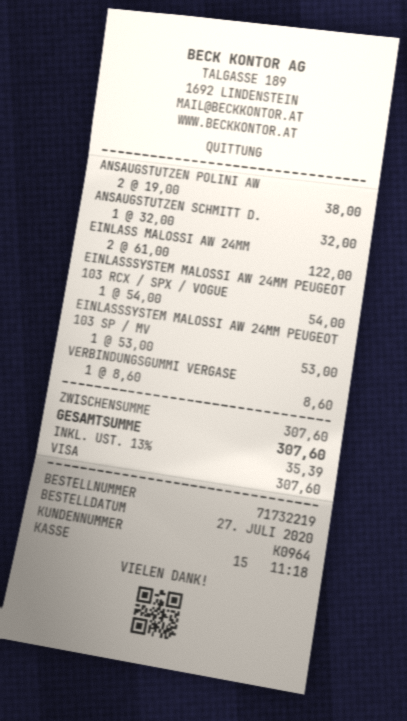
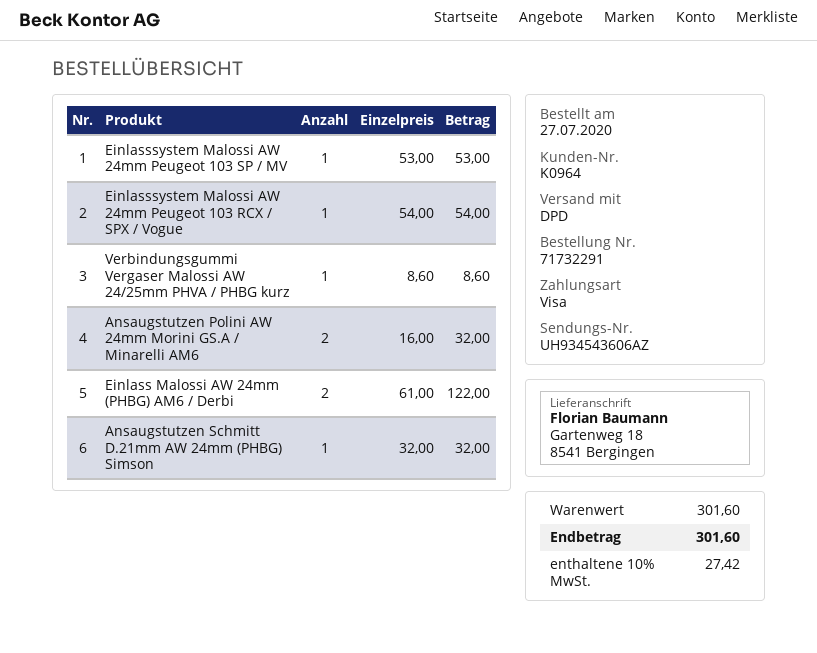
order number: 71732219 -> 71732291
ANSAUGSTUTZEN POLINI AW: 2 x 19.00 = 38.00 -> 2 x 16.00 = 32.00
subtotal: 307.60 -> 301.60
tax: 13% = 35.39 -> 10% = 27.42
total: 307.60 -> 301.60

